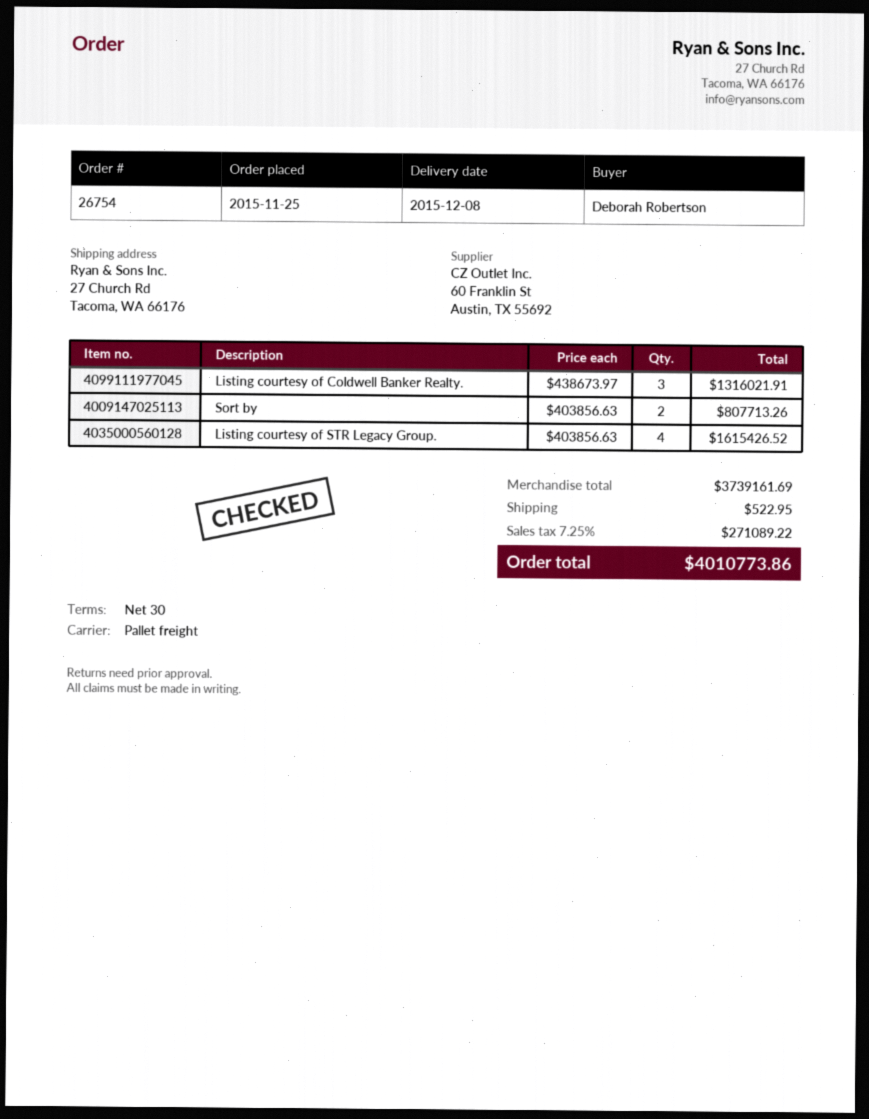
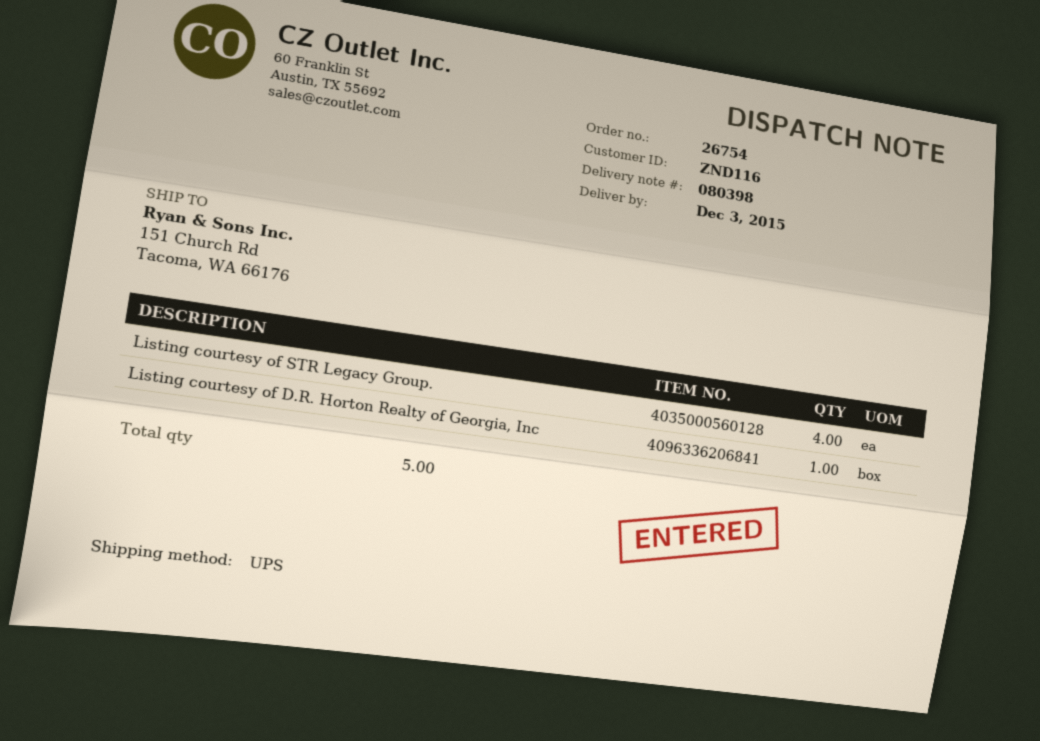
delivery date: 2015-12-08 -> 2015-12-03
shipping method: pallet freight -> UPS
ship to: 27 Church Rd, Tacoma, WA 66176 -> 151 Church Rd, Tacoma, WA 66176
Listing courtesy of Coldwell Banker Realty.: 3 -> none
Sort by: 2 -> none
Listing courtesy of D.R. Horton Realty of Georgia, Inc: none -> 1

